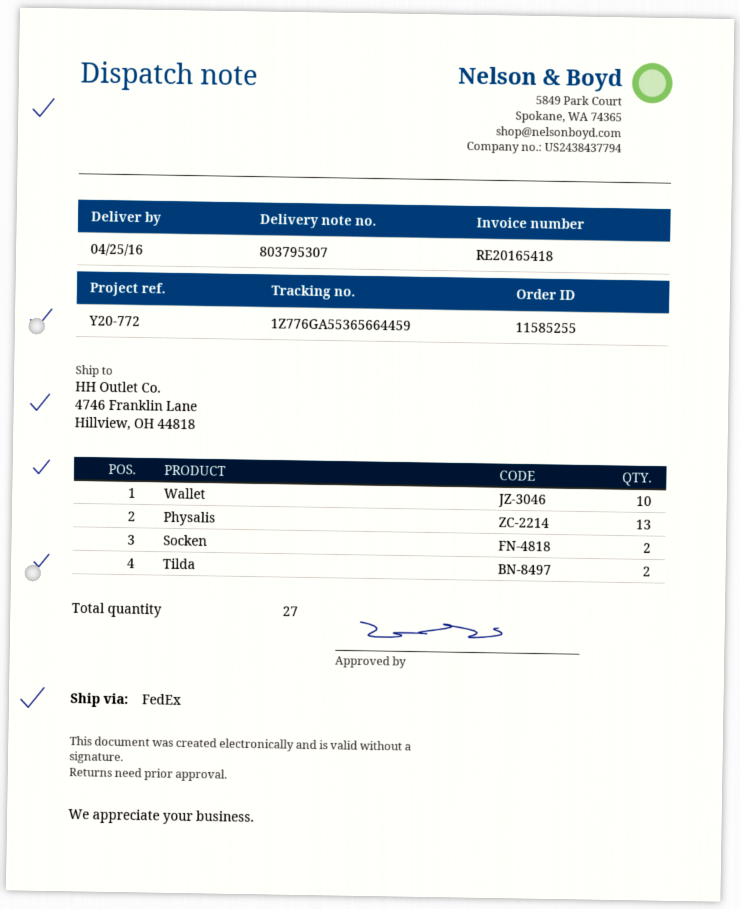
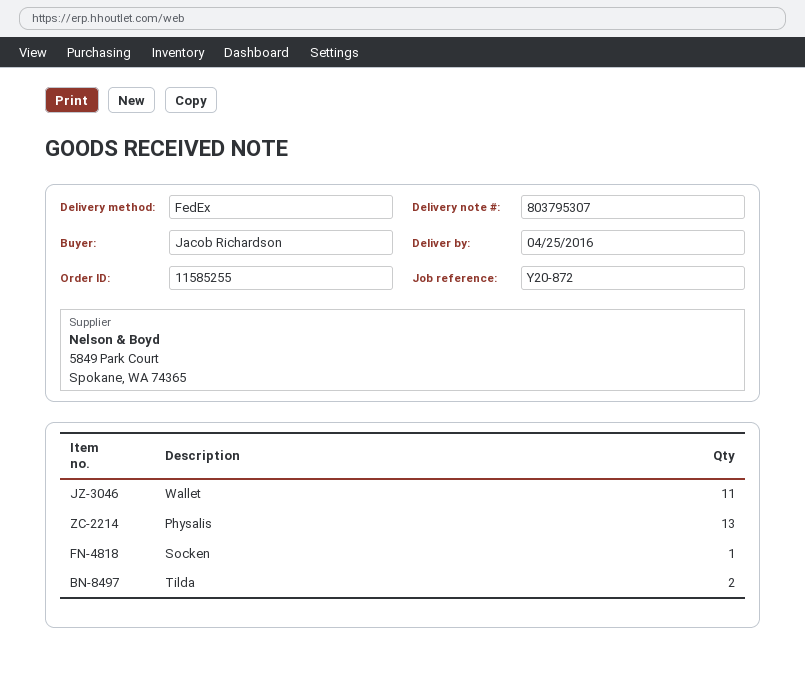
reference: Y20-772 -> Y20-872
Wallet: 10 -> 11
Socken: 2 -> 1

